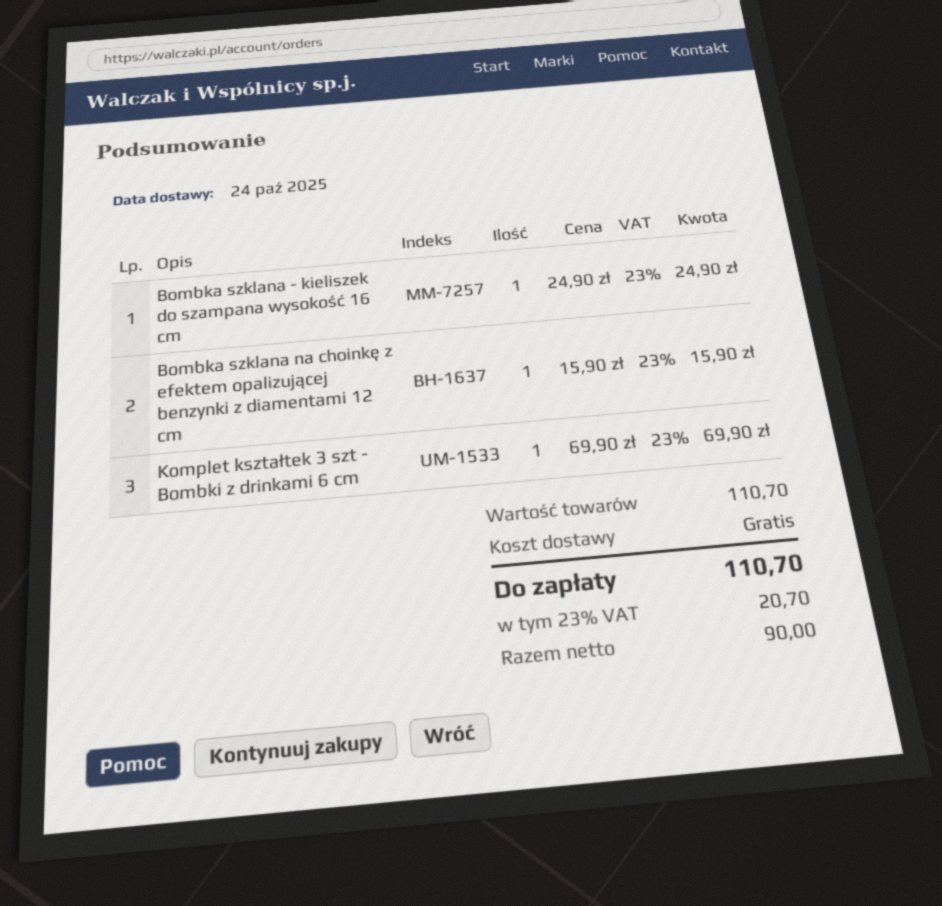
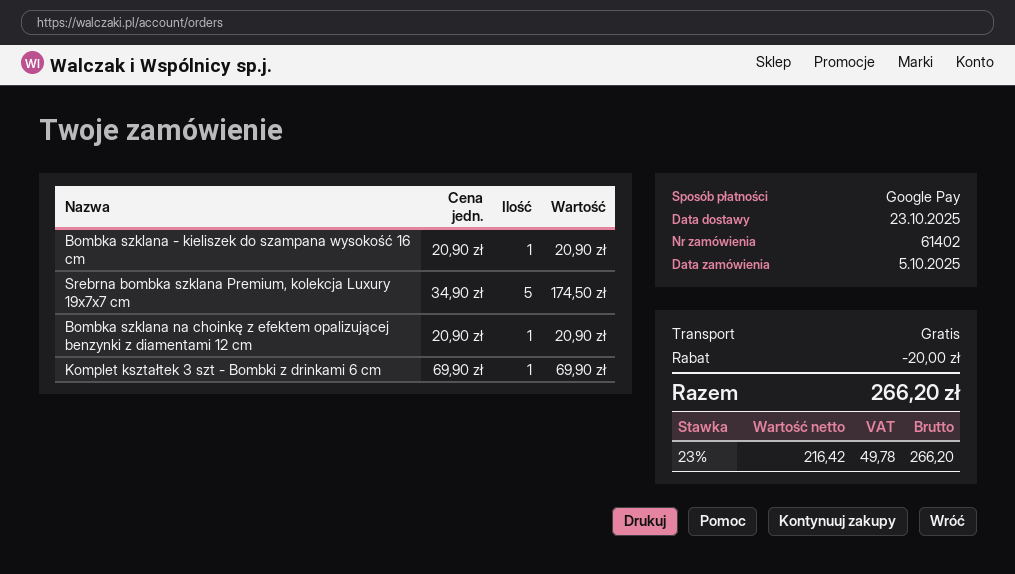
delivery date: 2025-10-24 -> 2025-10-23
Bombka szklana - kieliszek do szampana wysokość 16 cm: 1 x 24.90 = 24.90 -> 1 x 20.90 = 20.90
Bombka szklana na choinkę z efektem opalizującej benzynki z diamentami 12 cm: 1 x 15.90 = 15.90 -> 1 x 20.90 = 20.90
Srebrna bombka szklana Premium, kolekcja Luxury 19x7x7 cm: none -> 5 x 34.90 = 174.50
discount: none -> 20.00
net: 90.00 -> 216.42
tax: 23% = 20.70 -> 23% = 49.78
total: 110.70 -> 266.20

